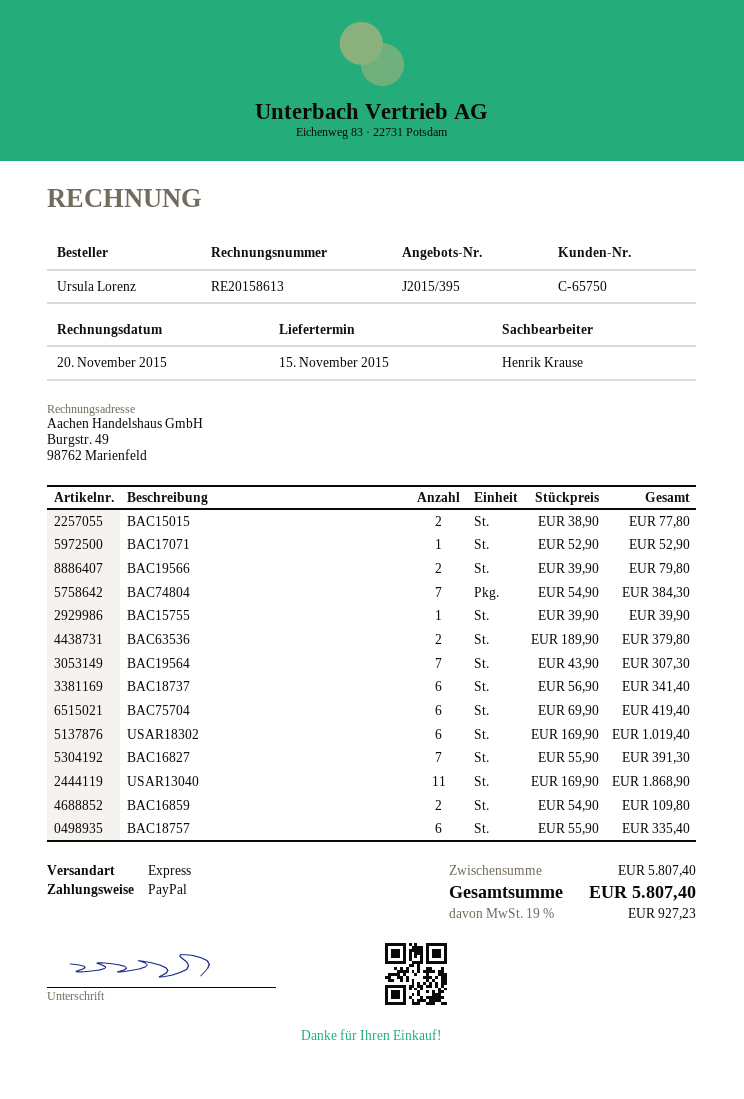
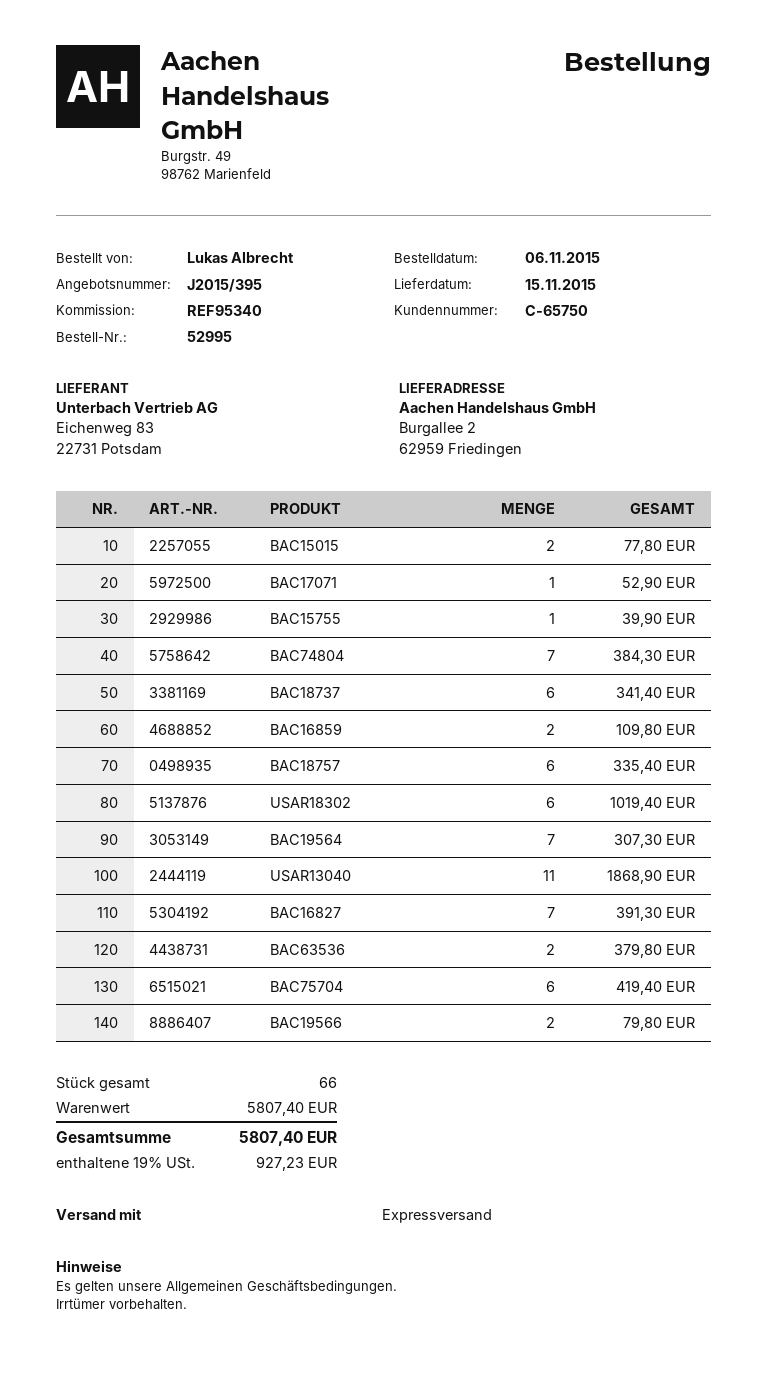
ordered by: Ursula Lorenz -> Lukas Albrecht

